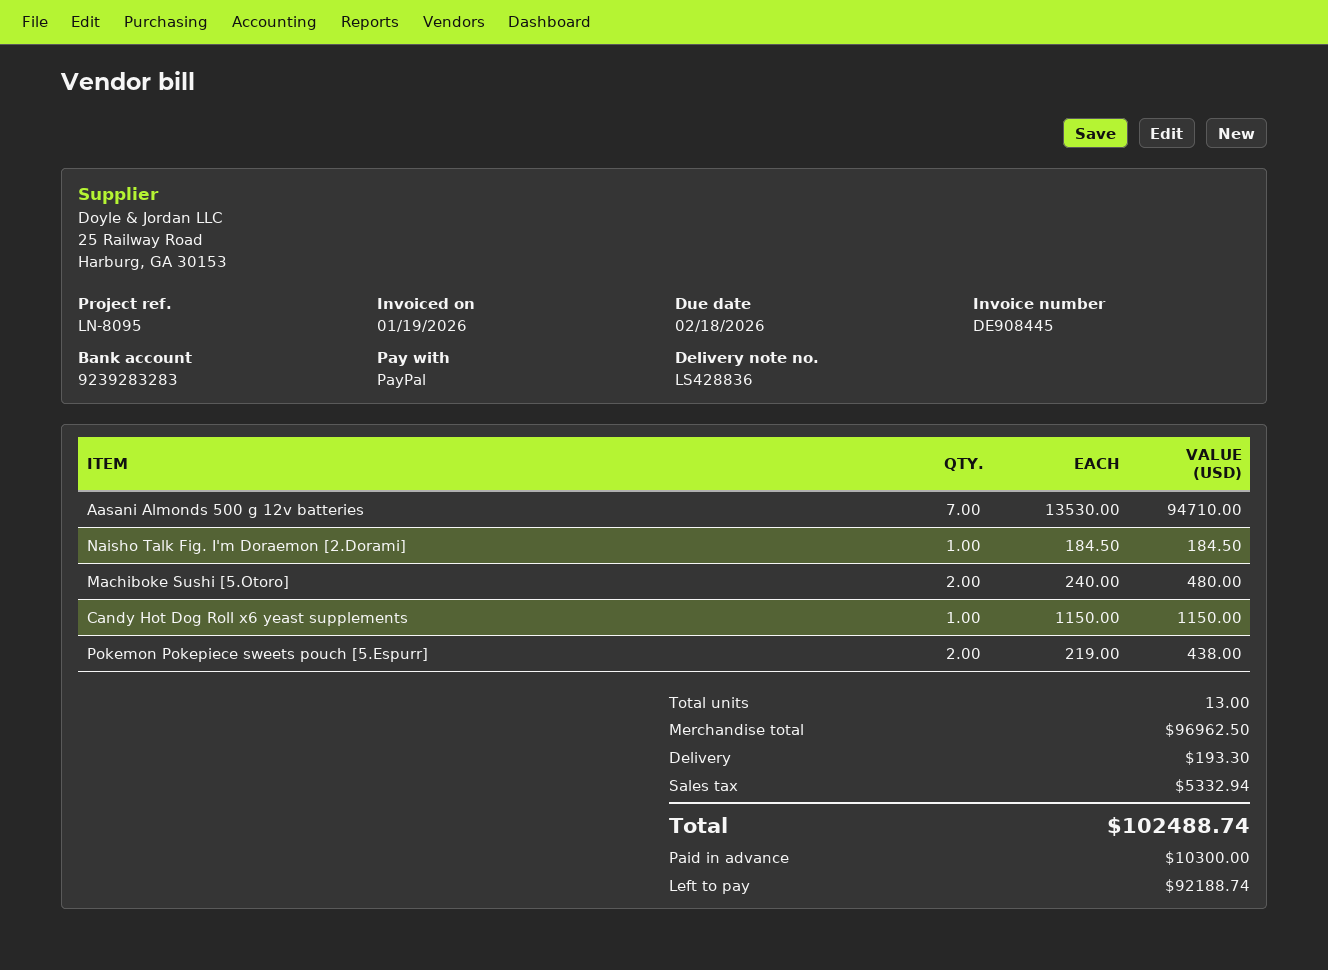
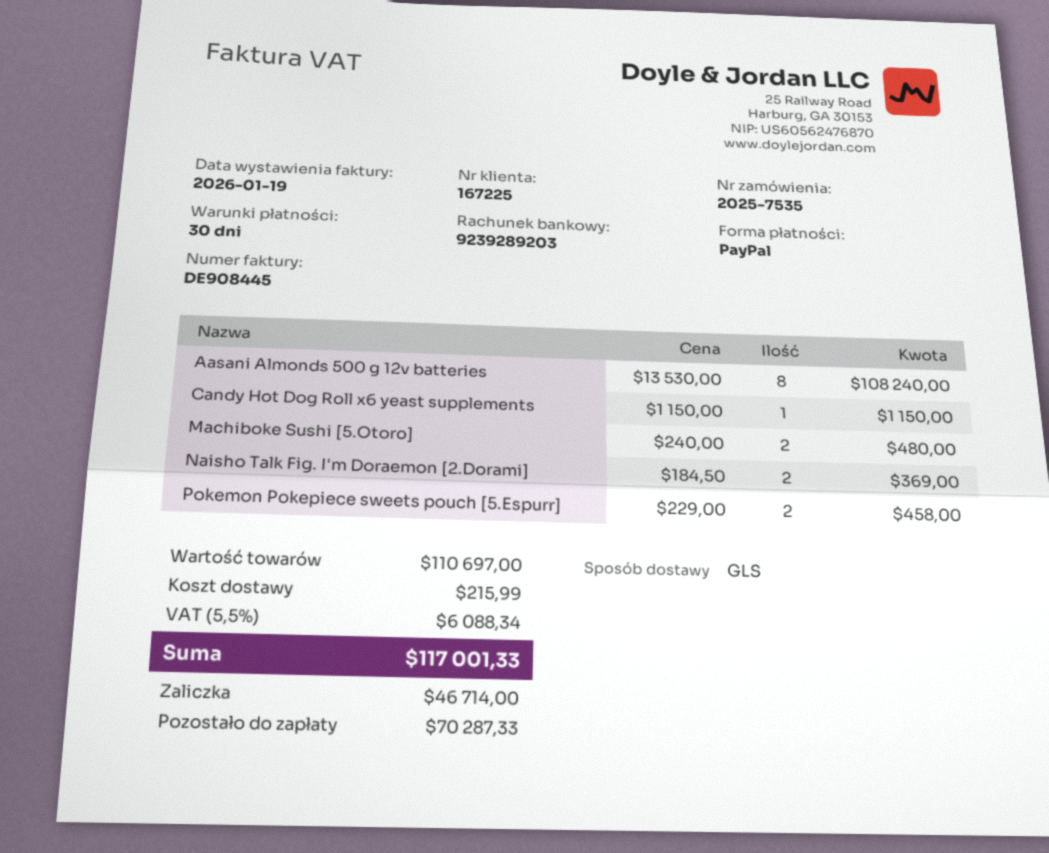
bank account: 9239283283 -> 9239289203
Aasani Almonds 500 g 12v batteries: 7 x 13530.00 = 94710.00 -> 8 x 13530.00 = 108240.00
Naisho Talk Fig. I'm Doraemon [2.Dorami]: 1 x 184.50 = 184.50 -> 2 x 184.50 = 369.00
Pokemon Pokepiece sweets pouch [5.Espurr]: 2 x 219.00 = 438.00 -> 2 x 229.00 = 458.00
subtotal: 96962.50 -> 110697.00
shipping: 193.30 -> 215.99
tax: 5332.94 -> 6088.34
total: 102488.74 -> 117001.33
deposit: 10300.00 -> 46714.00
balance: 92188.74 -> 70287.33

